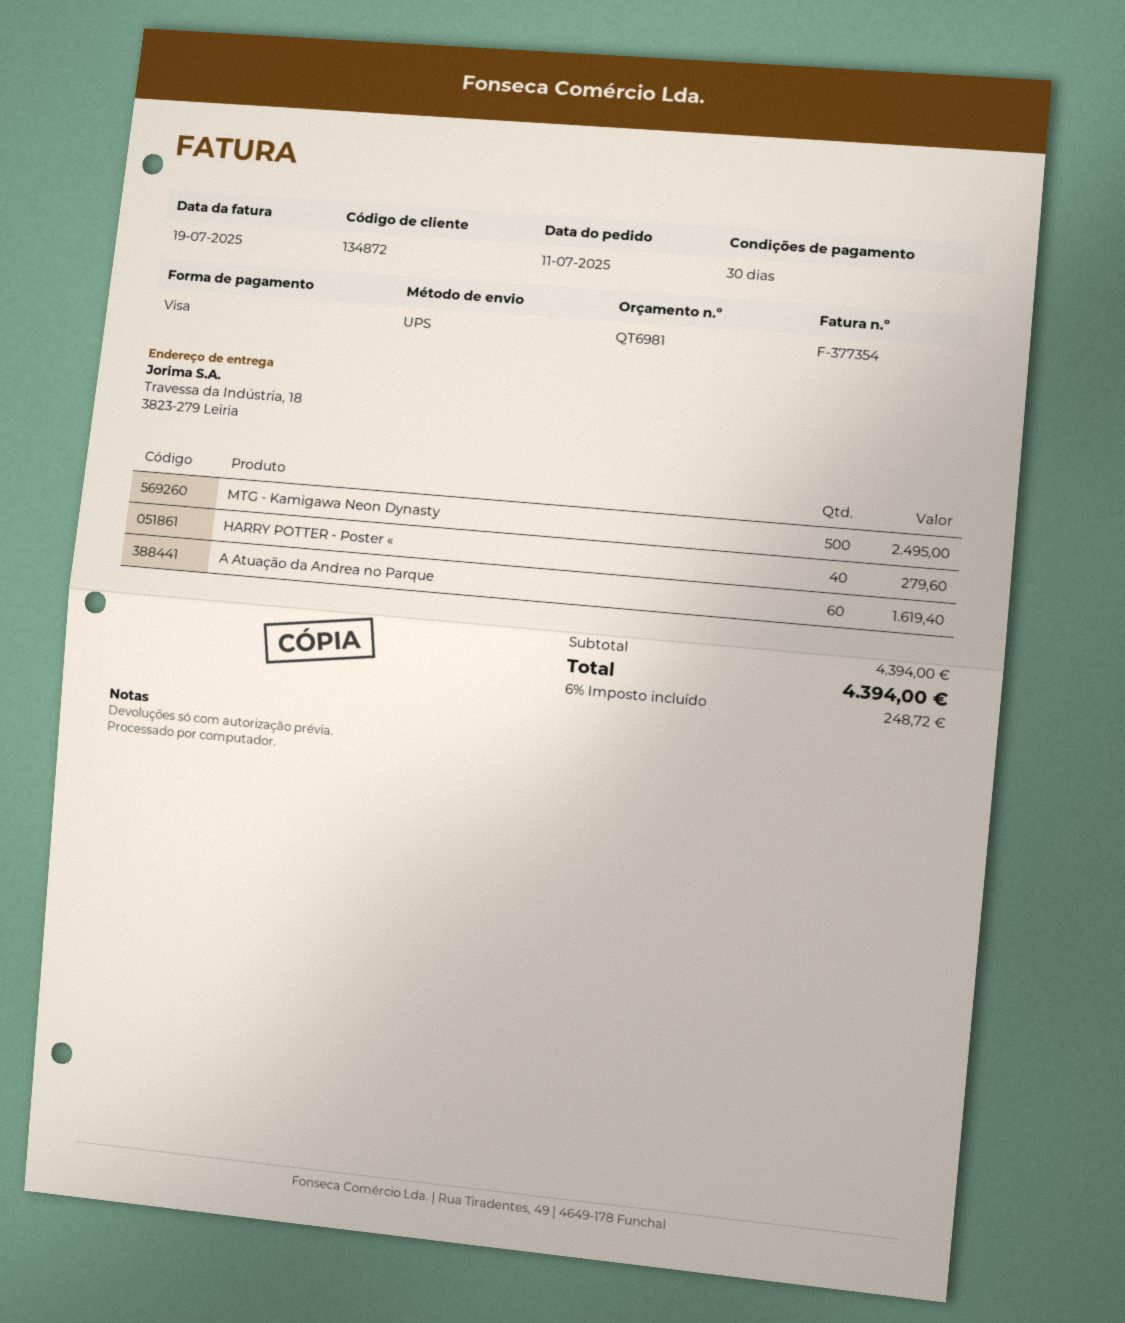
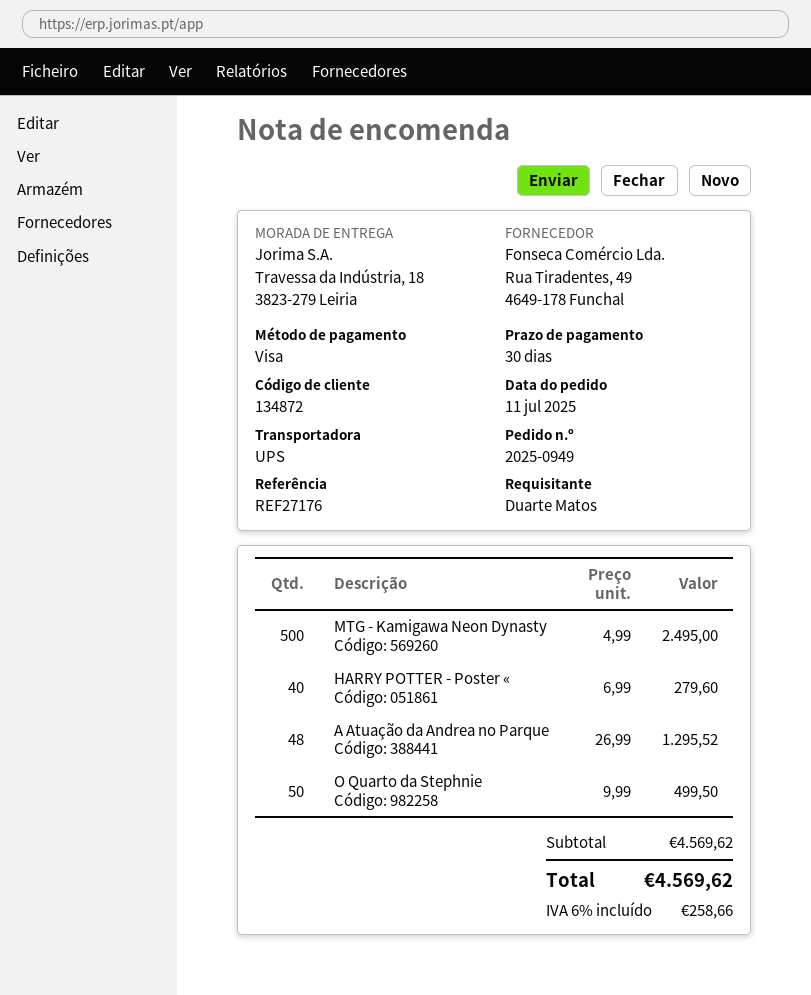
A Atuação da Andrea no Parque: 60 for 1619.40 -> 48 for 1295.52
O Quarto da Stephnie: none -> 50 for 499.50
subtotal: 4394.00 -> 4569.62
tax: 6% = 248.72 -> 6% = 258.66
total: 4394.00 -> 4569.62

